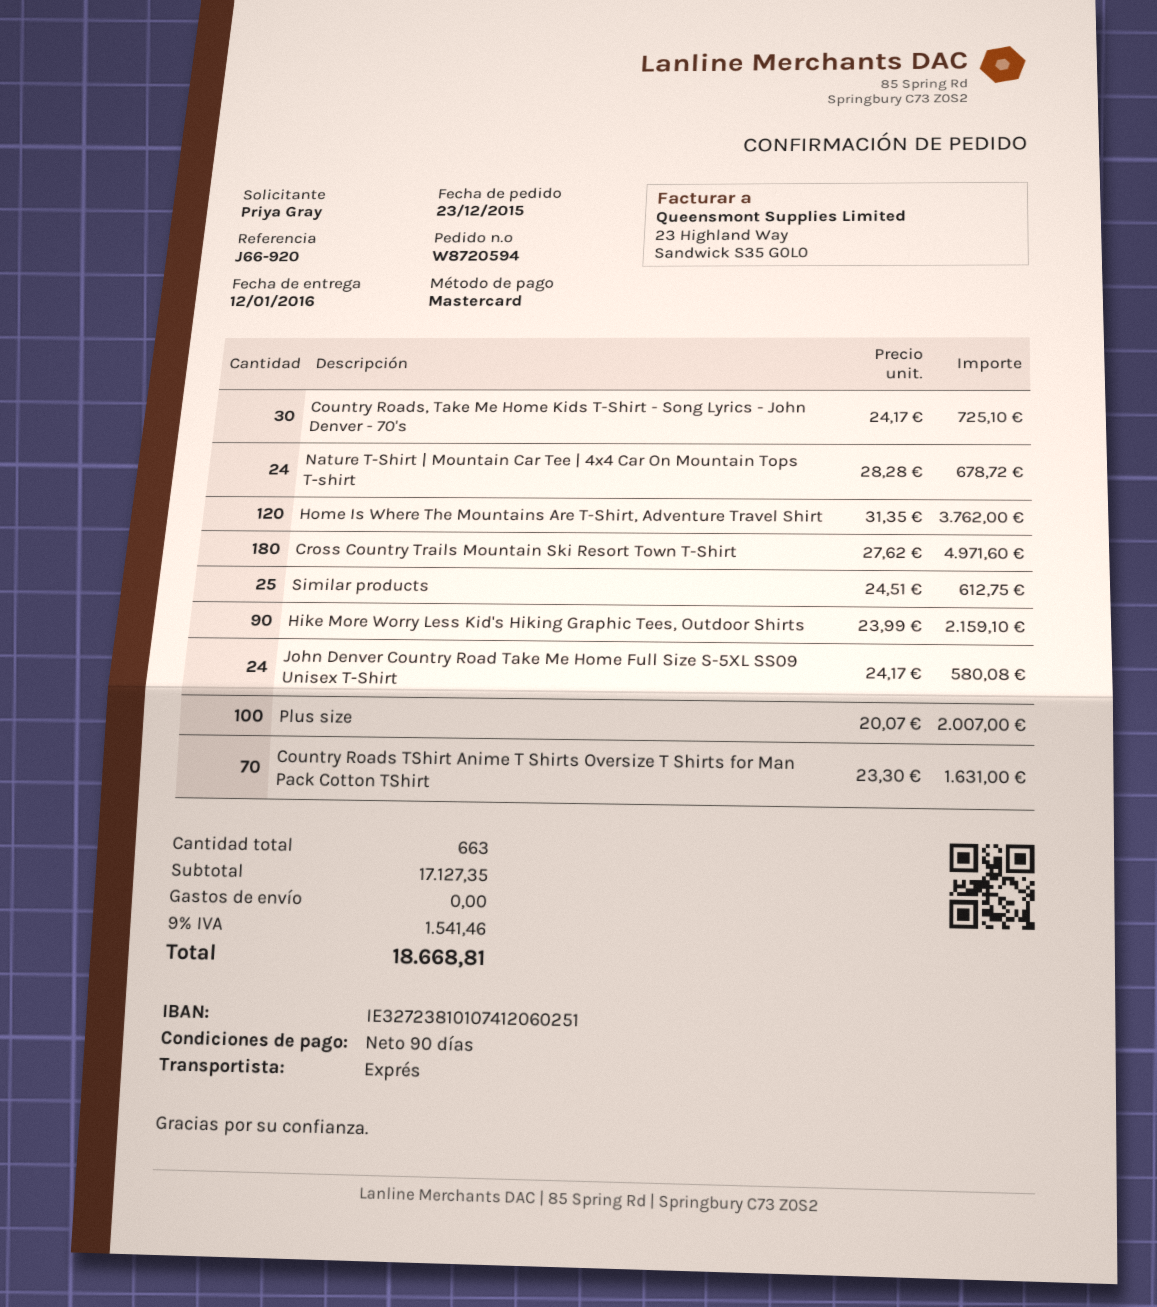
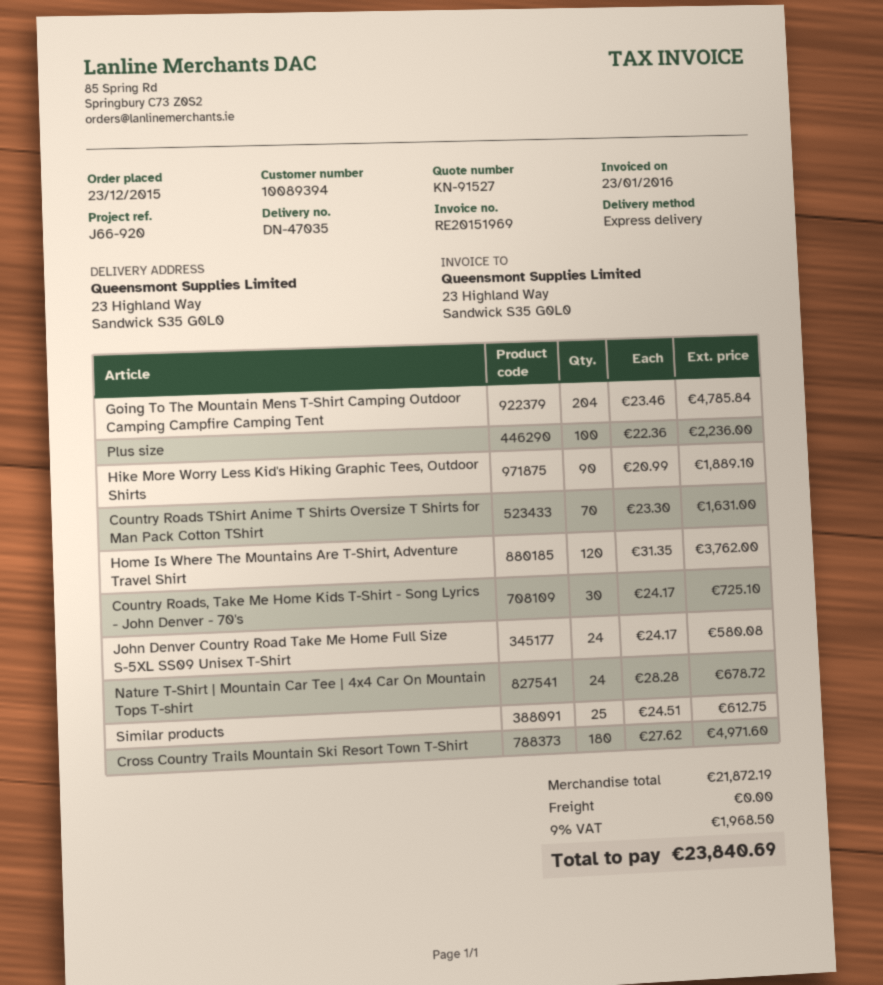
Hike More Worry Less Kid's Hiking Graphic Tees, Outdoor Shirts: 90 x 23.99 = 2159.10 -> 90 x 20.99 = 1889.10
Plus size: 100 x 20.07 = 2007.00 -> 100 x 22.36 = 2236.00
Going To The Mountain Mens T-Shirt Camping Outdoor Camping Campfire Camping Tent: none -> 204 x 23.46 = 4785.84
subtotal: 17127.35 -> 21872.19
tax: 9% = 1541.46 -> 9% = 1968.50
total: 18668.81 -> 23840.69

